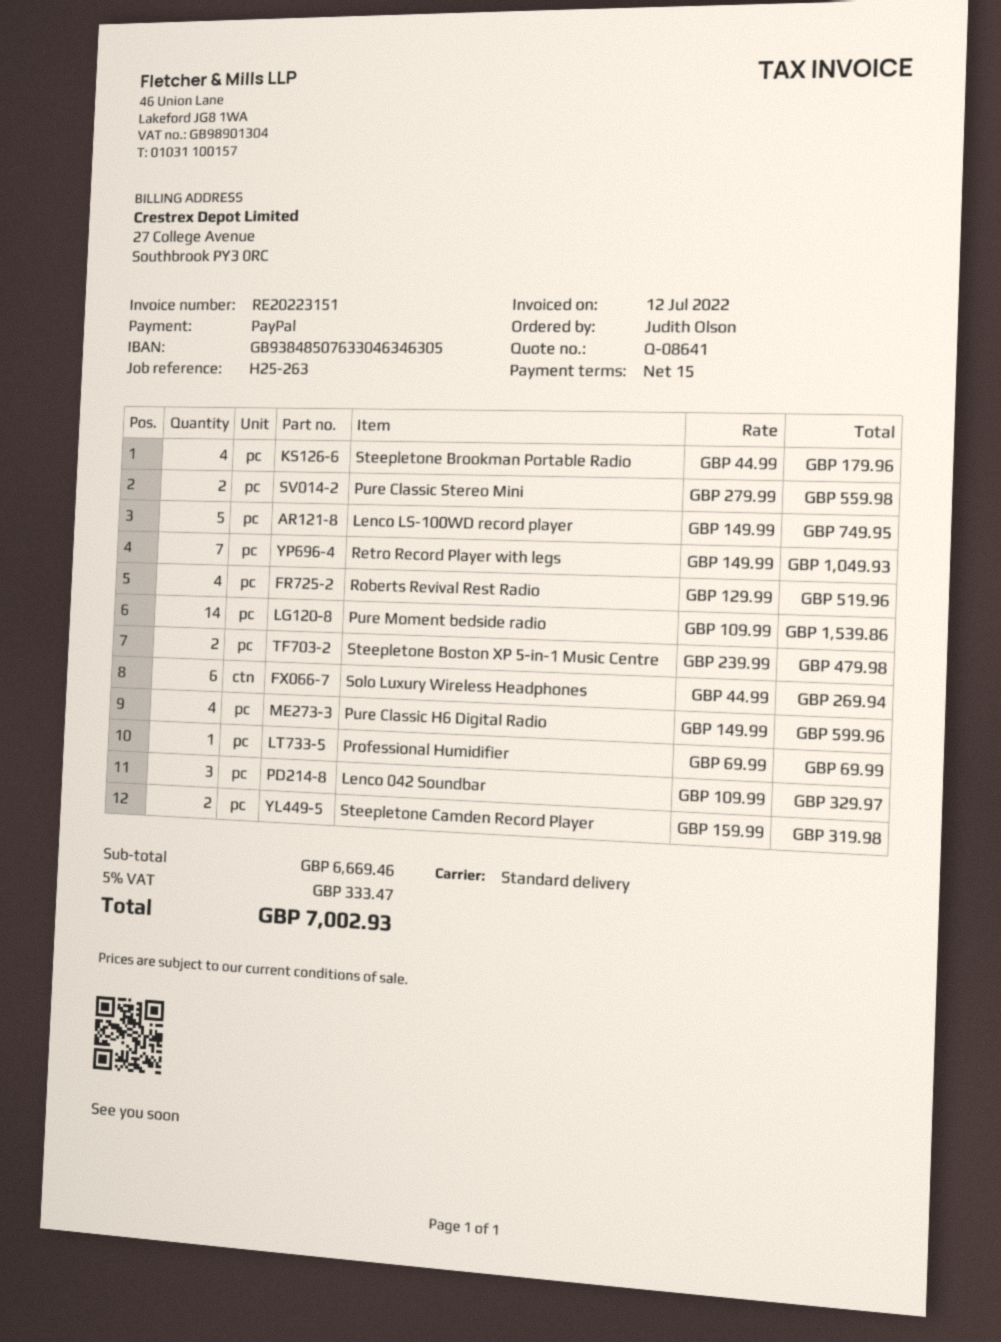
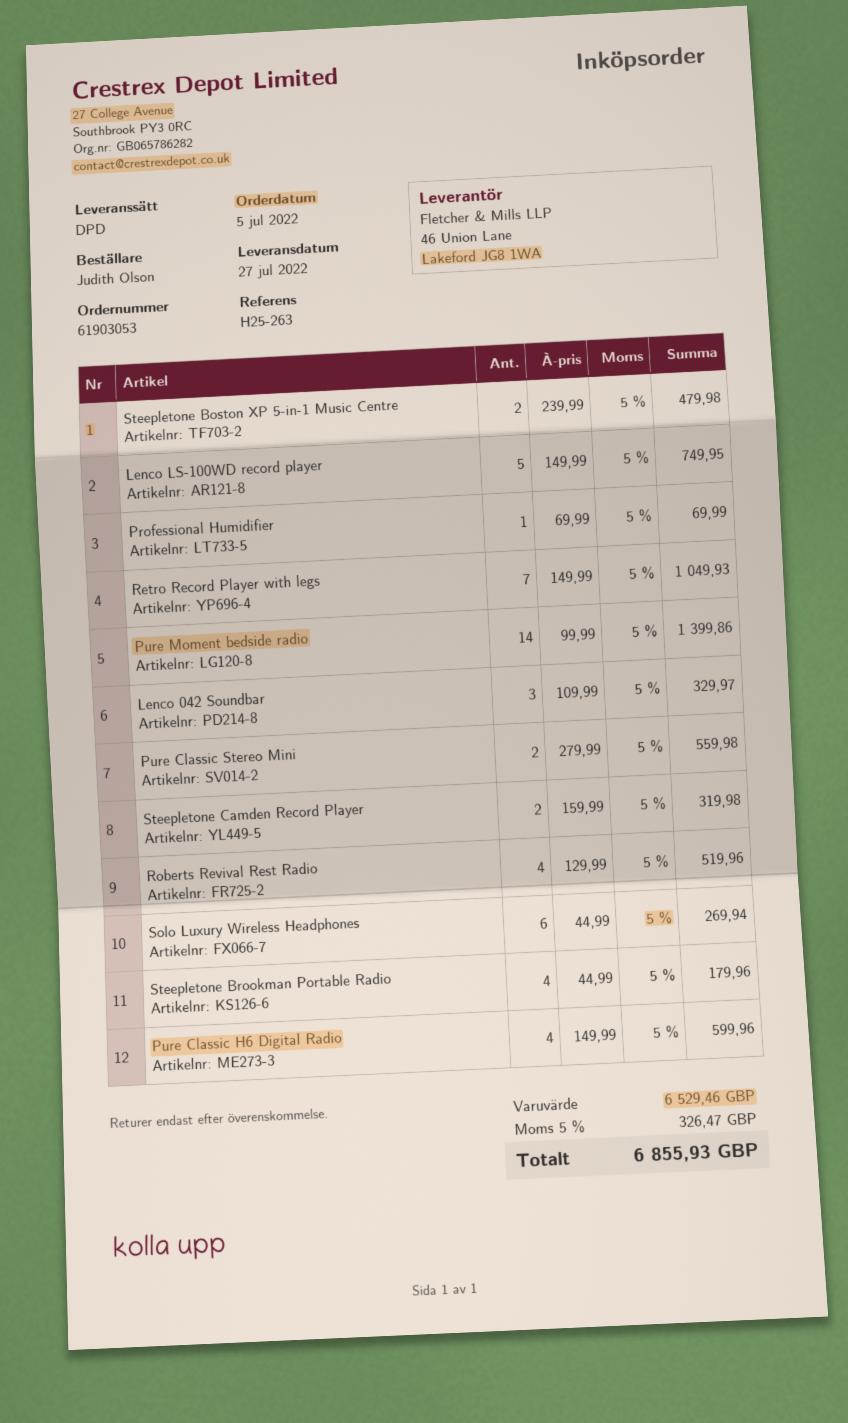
shipping method: standard -> DPD
Pure Moment bedside radio: 14 x 109.99 = 1539.86 -> 14 x 99.99 = 1399.86
subtotal: 6669.46 -> 6529.46
tax: 5% = 333.47 -> 5% = 326.47
total: 7002.93 -> 6855.93

